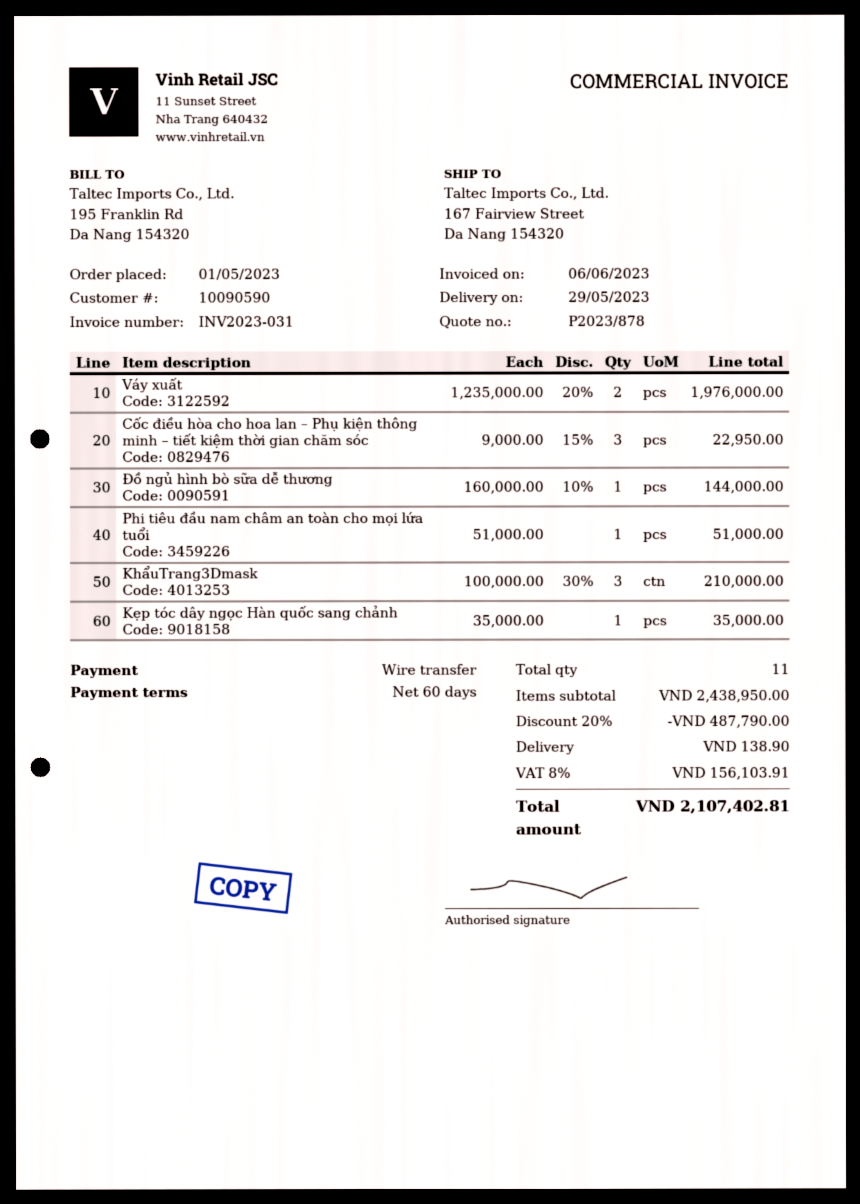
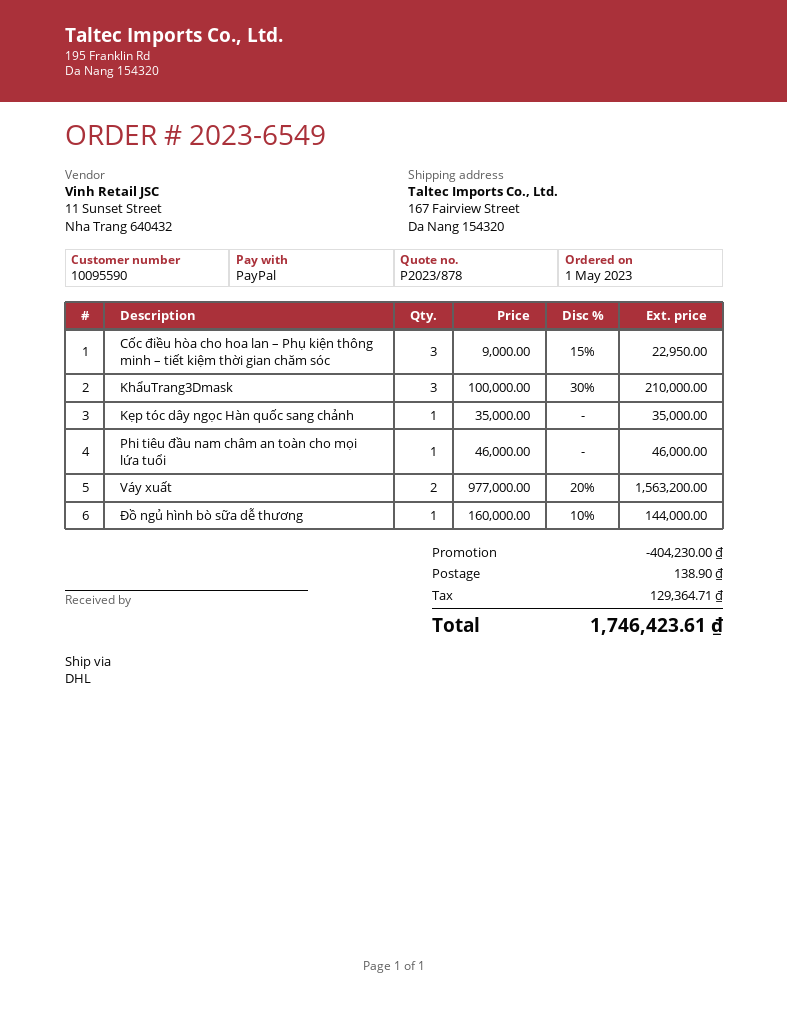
customer number: 10090590 -> 10095590
payment method: bank transfer -> PayPal
Váy xuất: 2 x 1235000.00 - 20% = 1976000.00 -> 2 x 977000.00 - 20% = 1563200.00
Phi tiêu đầu nam châm an toàn cho mọi lứa tuổi: 1 x 51000.00 = 51000.00 -> 1 x 46000.00 = 46000.00
discount: 487790.00 -> 404230.00
tax: 156103.91 -> 129364.71
total: 2107402.81 -> 1746423.61

